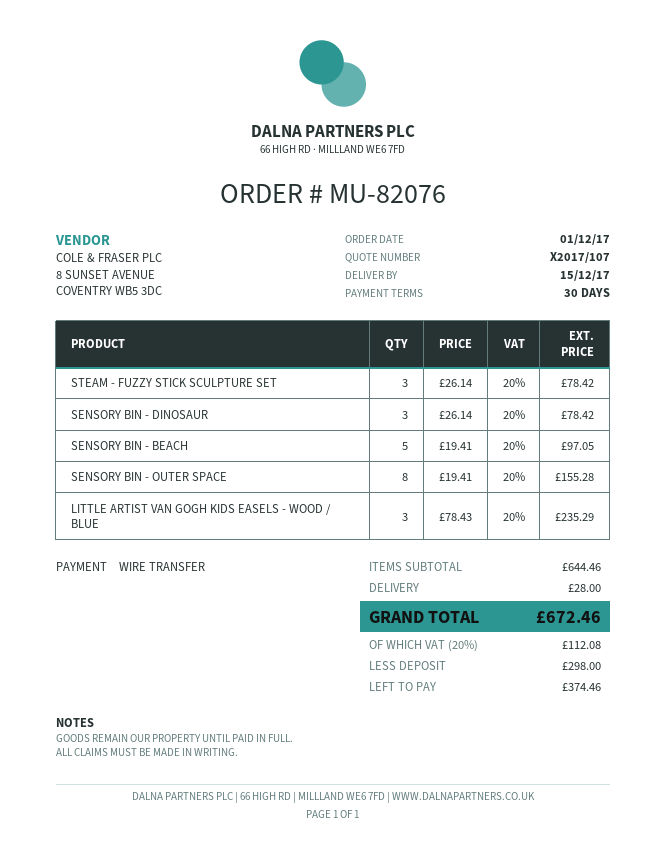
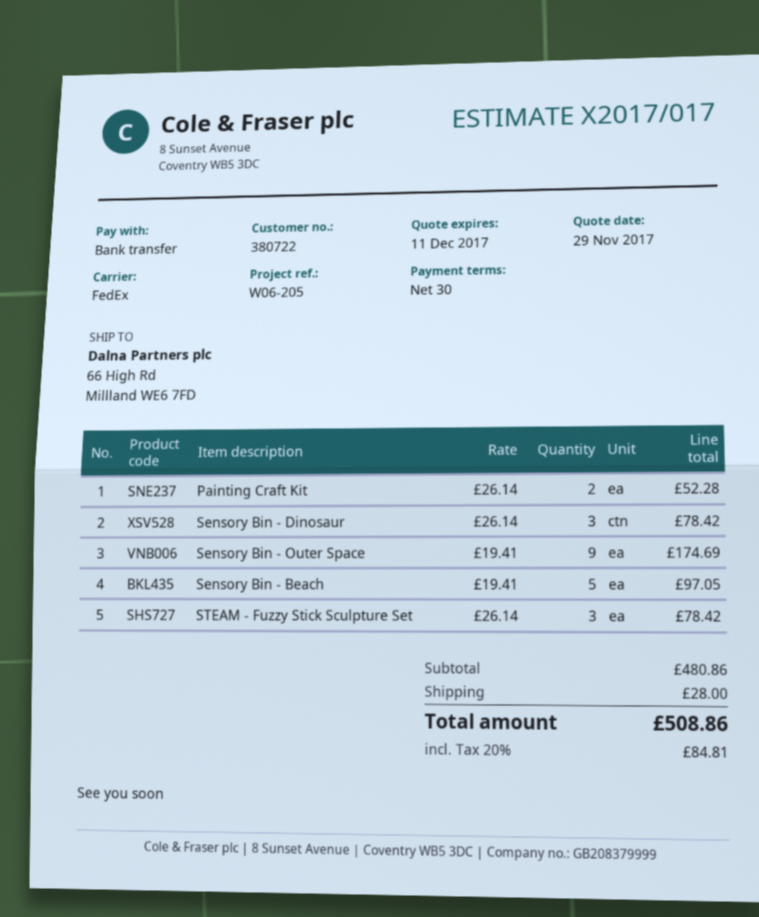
quote number: X2017/107 -> X2017/017
SENSORY BIN - OUTER SPACE: 8 x 19.41 = 155.28 -> 9 x 19.41 = 174.69
LITTLE ARTIST VAN GOGH KIDS EASELS - WOOD / BLUE: 3 x 78.43 = 235.29 -> none
Painting Craft Kit: none -> 2 x 26.14 = 52.28
subtotal: 644.46 -> 480.86
tax: 20% = 112.08 -> 20% = 84.81
total: 672.46 -> 508.86

